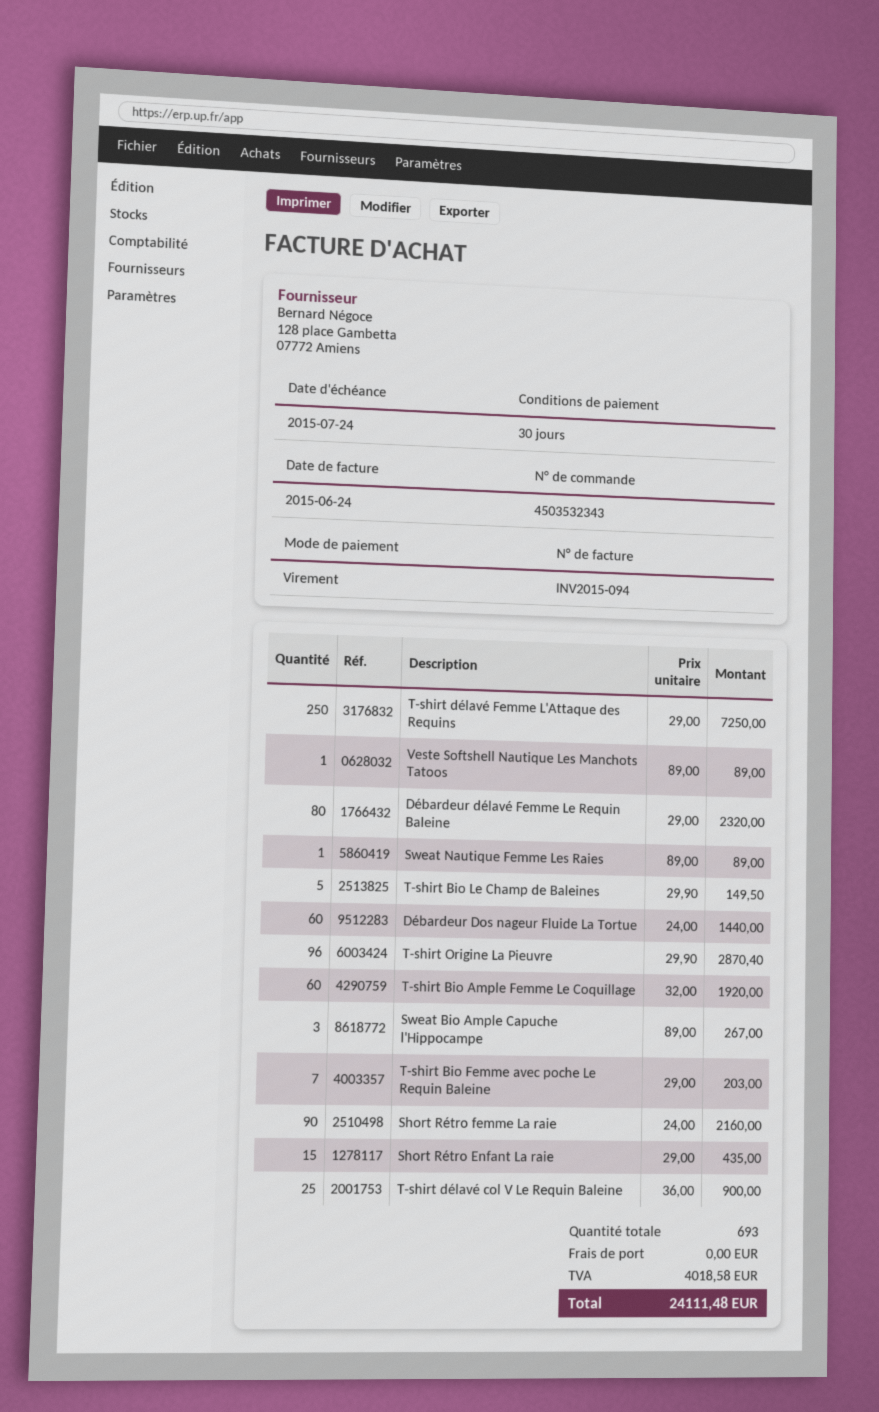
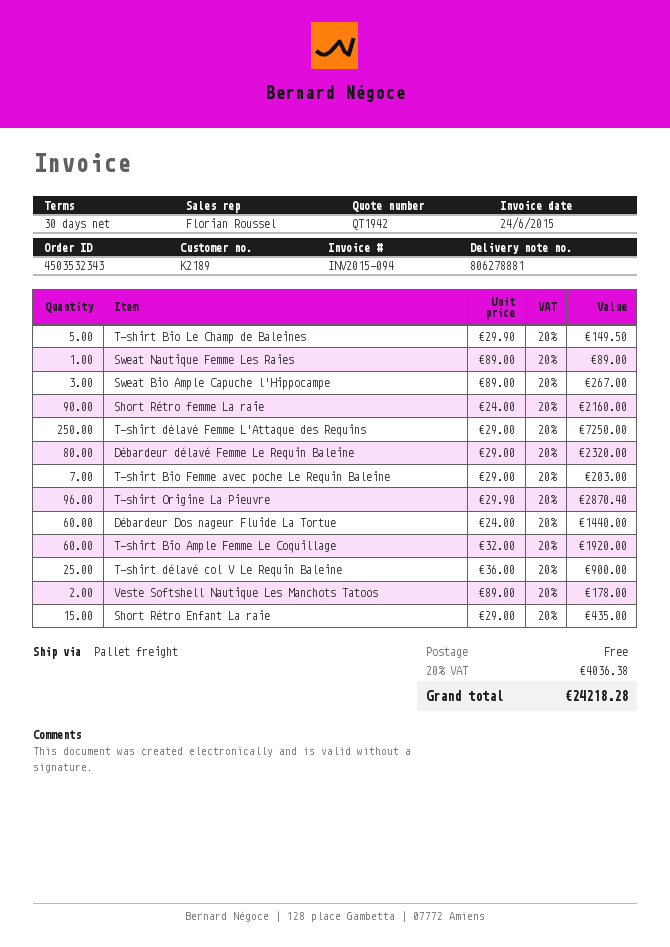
Veste Softshell Nautique Les Manchots Tatoos: 1 x 89.00 = 89.00 -> 2 x 89.00 = 178.00
tax: 4018.58 -> 4036.38
total: 24111.48 -> 24218.28

